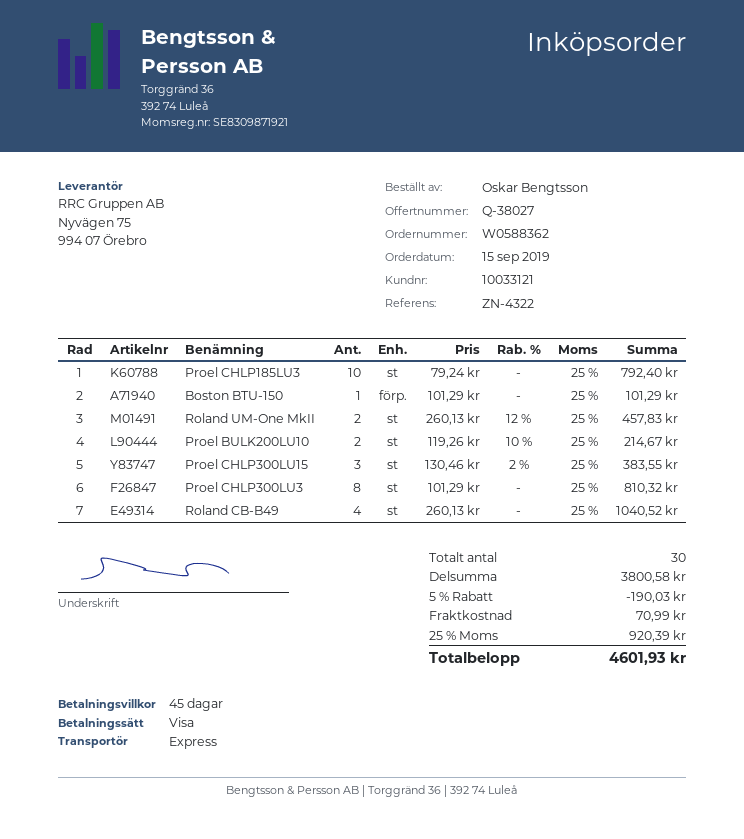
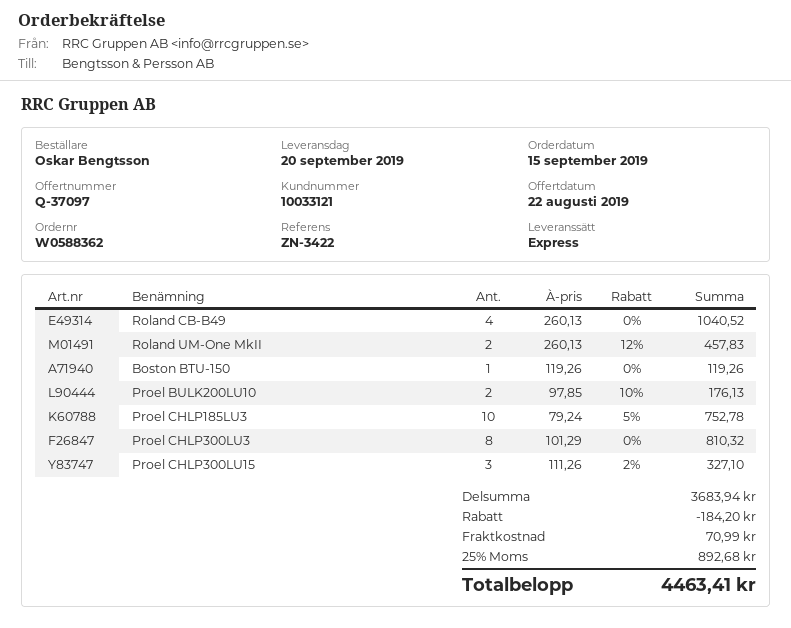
quote number: Q-38027 -> Q-37097
reference: ZN-4322 -> ZN-3422
Proel CHLP185LU3: 10 x 79.24 = 792.40 -> 10 x 79.24 - 5% = 752.78
Boston BTU-150: 1 x 101.29 = 101.29 -> 1 x 119.26 = 119.26
Proel BULK200LU10: 2 x 119.26 - 10% = 214.67 -> 2 x 97.85 - 10% = 176.13
Proel CHLP300LU15: 3 x 130.46 - 2% = 383.55 -> 3 x 111.26 - 2% = 327.10
subtotal: 3800.58 -> 3683.94
discount: 190.03 -> 184.20
tax: 25% = 920.39 -> 25% = 892.68
total: 4601.93 -> 4463.41

